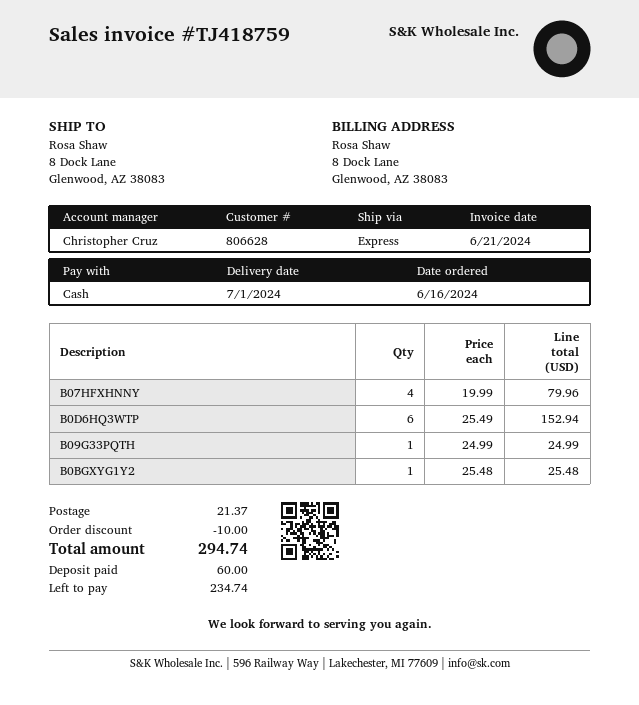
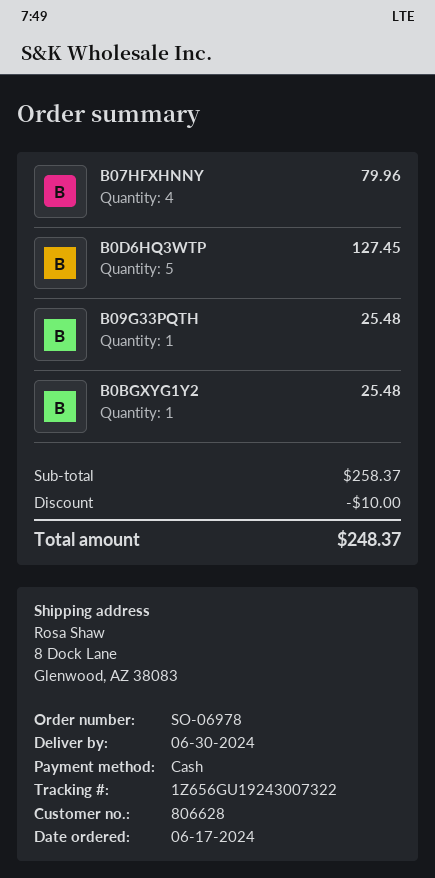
order date: 2024-06-16 -> 2024-06-17
delivery date: 2024-07-01 -> 2024-06-30
B0D6HQ3WTP: 6 for 152.94 -> 5 for 127.45
B09G33PQTH: 1 for 24.99 -> 1 for 25.48
shipping: 21.37 -> none
total: 294.74 -> 248.37

